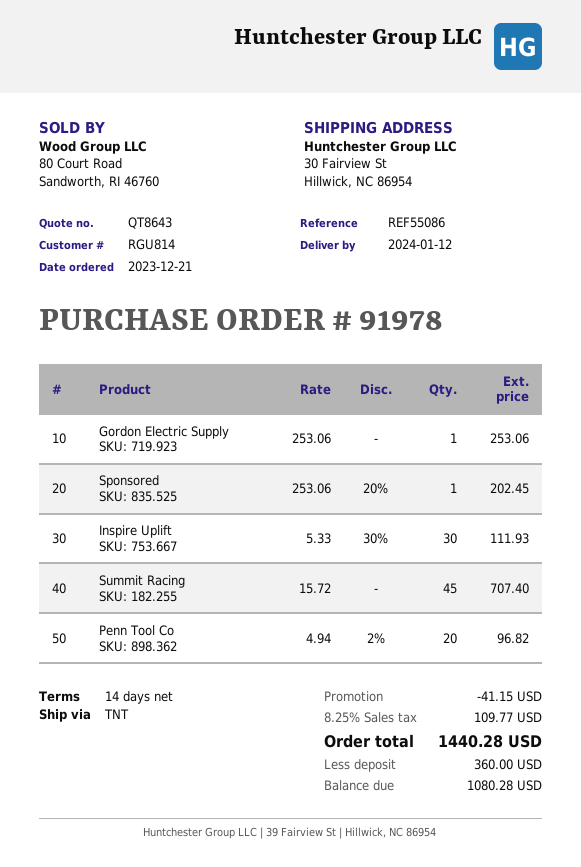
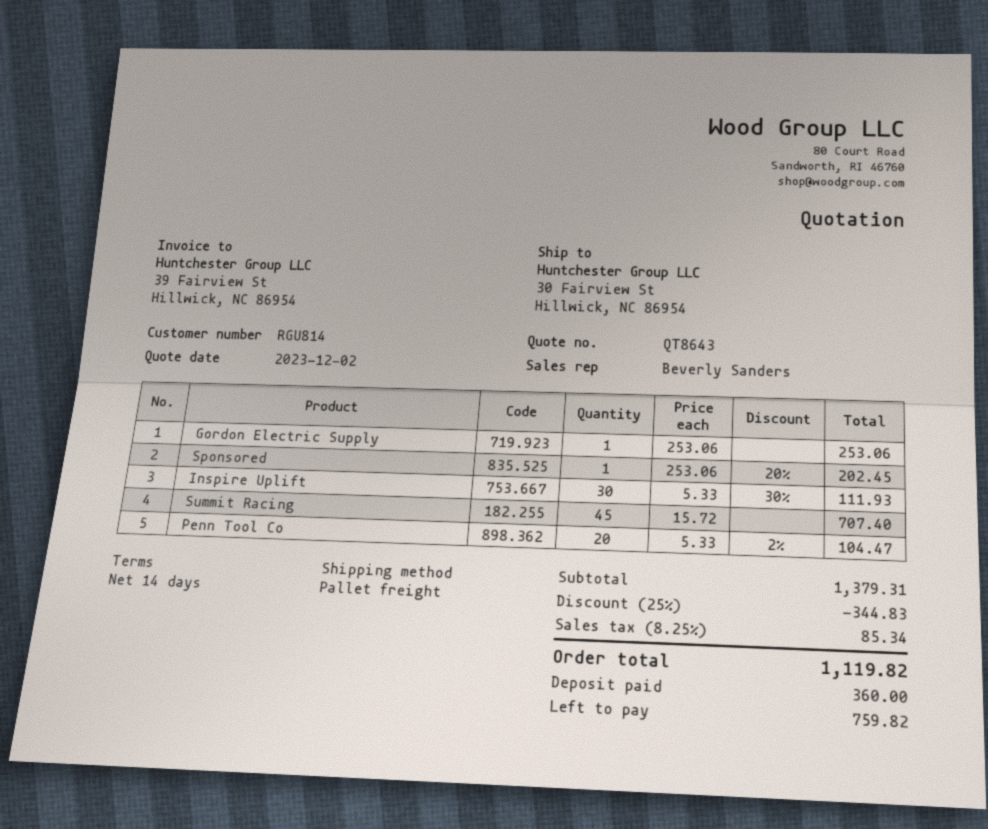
shipping method: TNT -> pallet freight
Penn Tool Co: 20 x 4.94 - 2% = 96.82 -> 20 x 5.33 - 2% = 104.47
discount: 41.15 -> 344.83
tax: 8.25% = 109.77 -> 8.25% = 85.34
total: 1440.28 -> 1119.82
balance: 1080.28 -> 759.82

